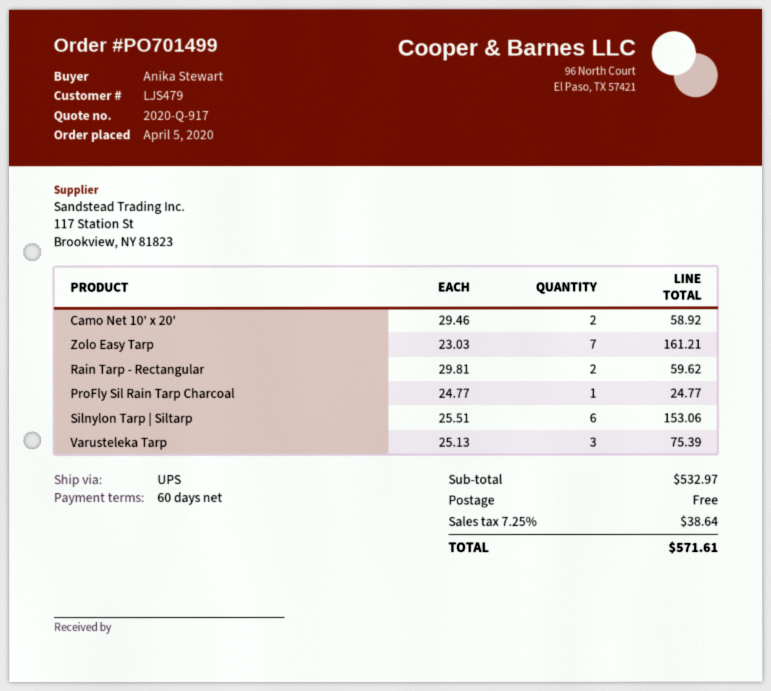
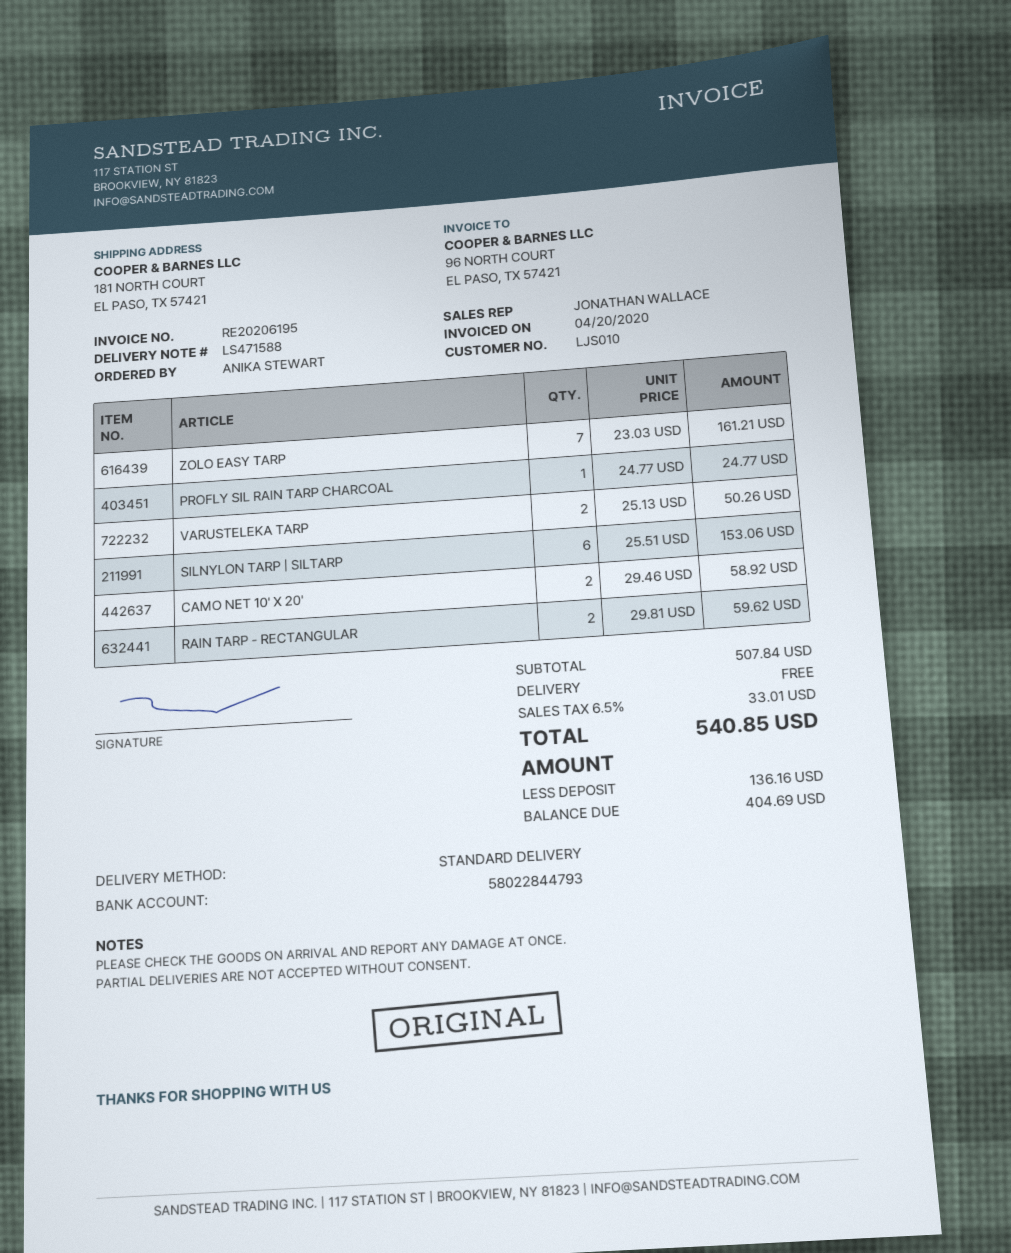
customer number: LJS479 -> LJS010
shipping method: UPS -> standard
Varusteleka Tarp: 3 x 25.13 = 75.39 -> 2 x 25.13 = 50.26
subtotal: 532.97 -> 507.84
tax: 7.25% = 38.64 -> 6.5% = 33.01
total: 571.61 -> 540.85

